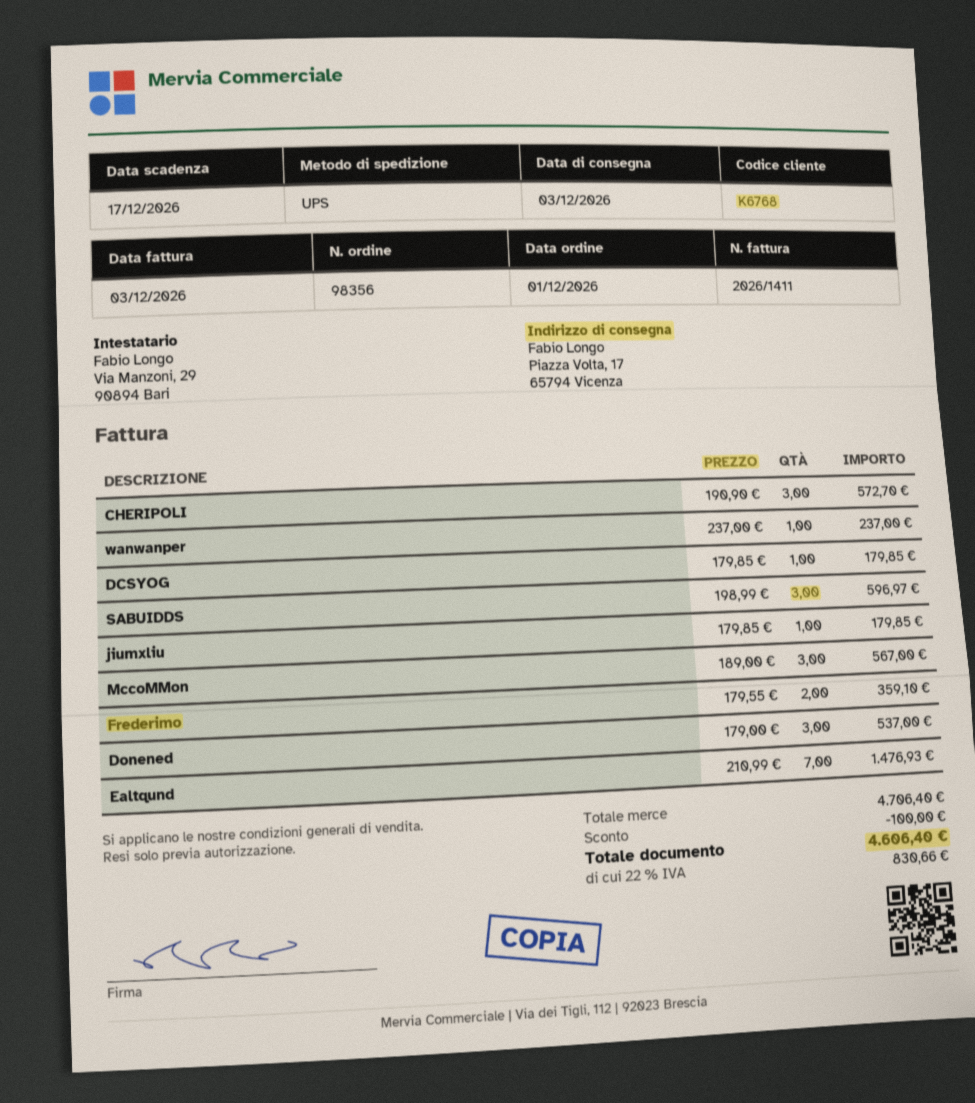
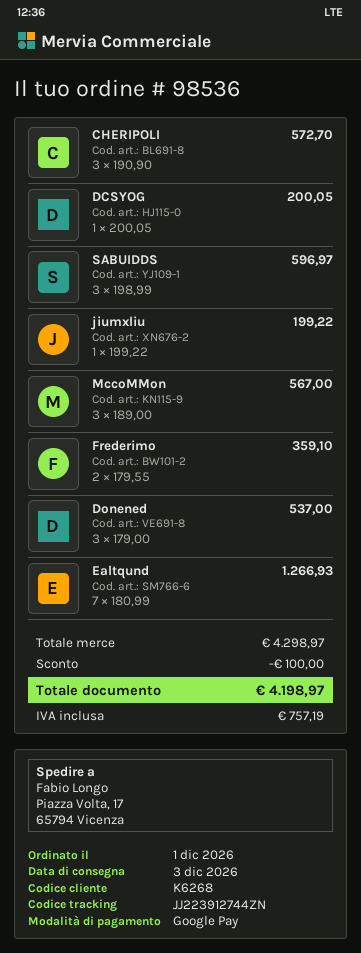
order number: 98356 -> 98536
customer number: K6768 -> K6268
wanwanper: 1 x 237.00 = 237.00 -> none
DCSYOG: 1 x 179.85 = 179.85 -> 1 x 200.05 = 200.05
jiumxliu: 1 x 179.85 = 179.85 -> 1 x 199.22 = 199.22
Ealtqund: 7 x 210.99 = 1476.93 -> 7 x 180.99 = 1266.93
subtotal: 4706.40 -> 4298.97
tax: 830.66 -> 757.19
total: 4606.40 -> 4198.97

